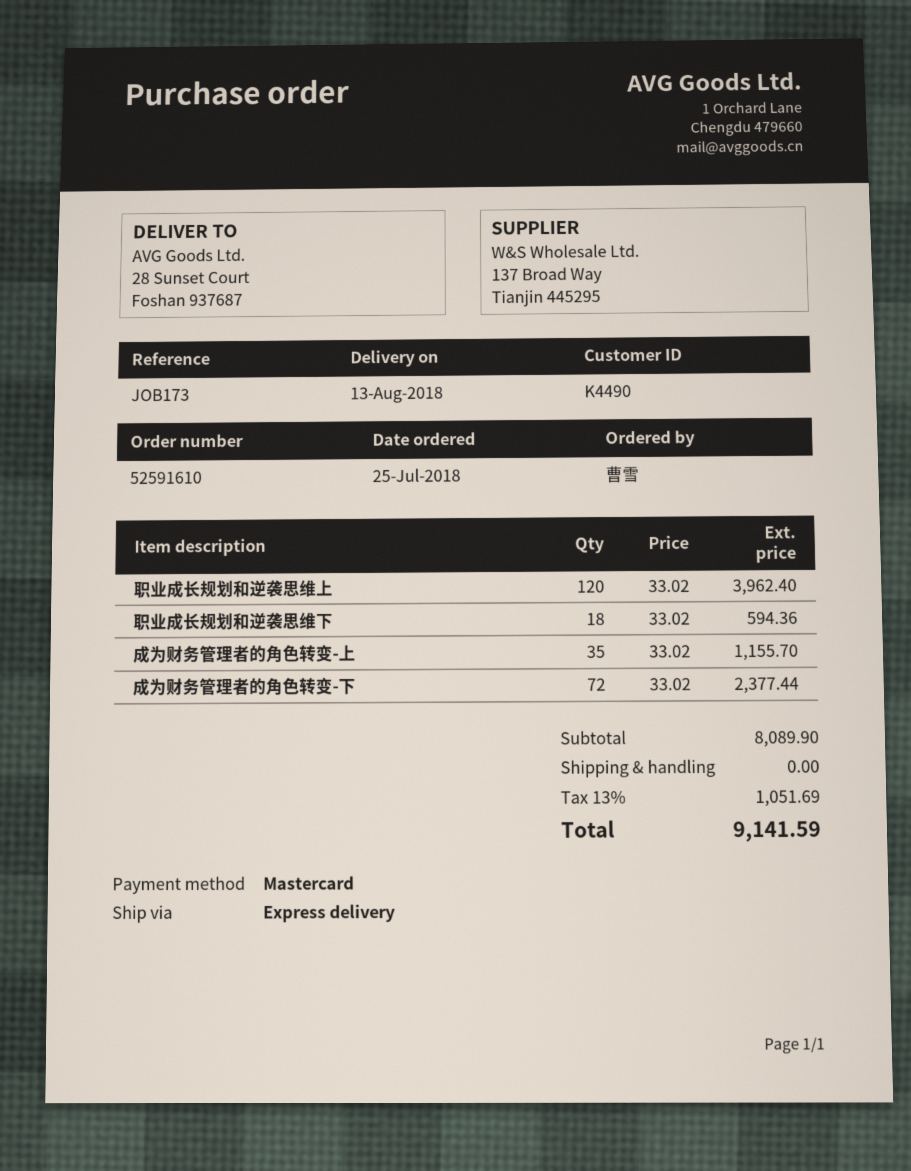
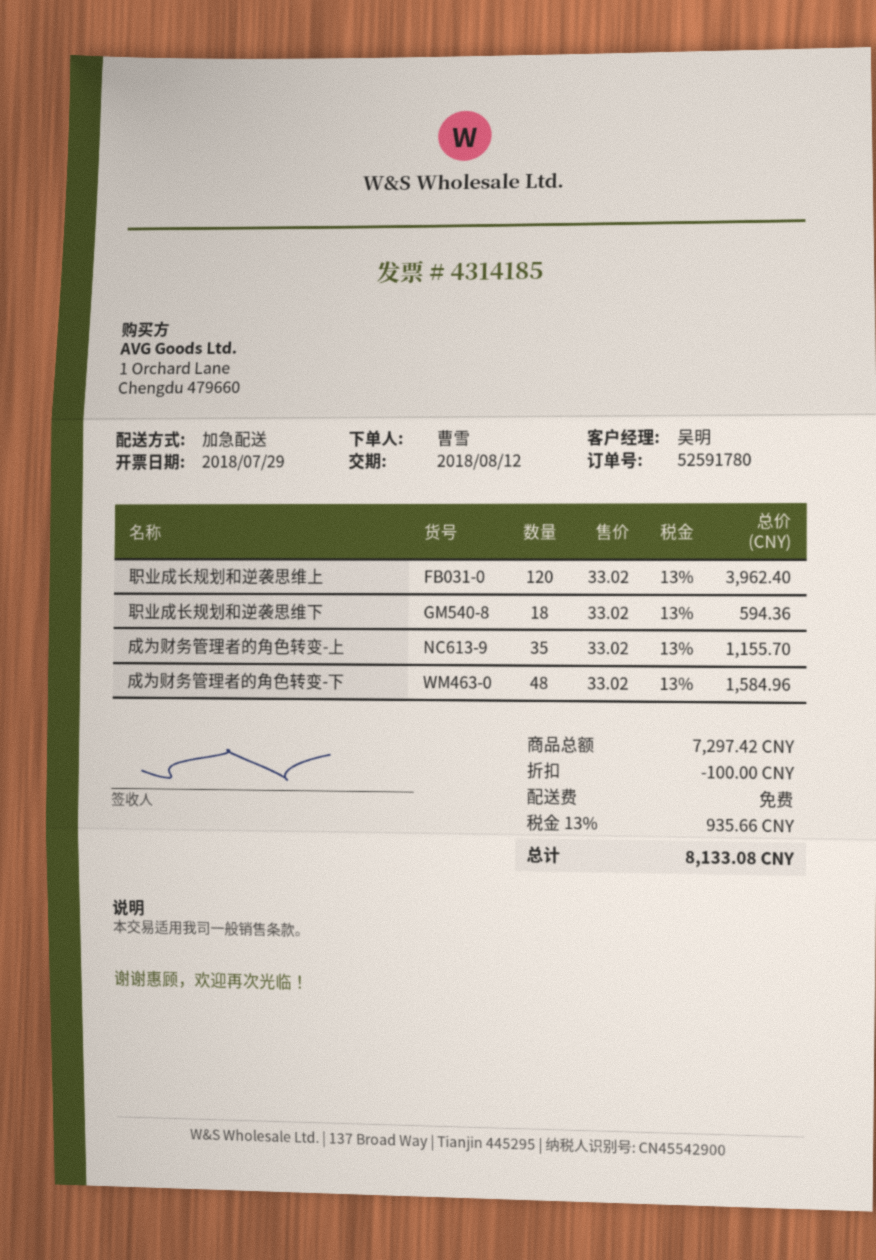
order number: 52591610 -> 52591780
delivery date: 2018-08-13 -> 2018-08-12
成为财务管理者的角色转变-下: 72 x 33.02 = 2377.44 -> 48 x 33.02 = 1584.96
subtotal: 8089.90 -> 7297.42
discount: none -> 100.00
tax: 13% = 1051.69 -> 13% = 935.66
total: 9141.59 -> 8133.08

